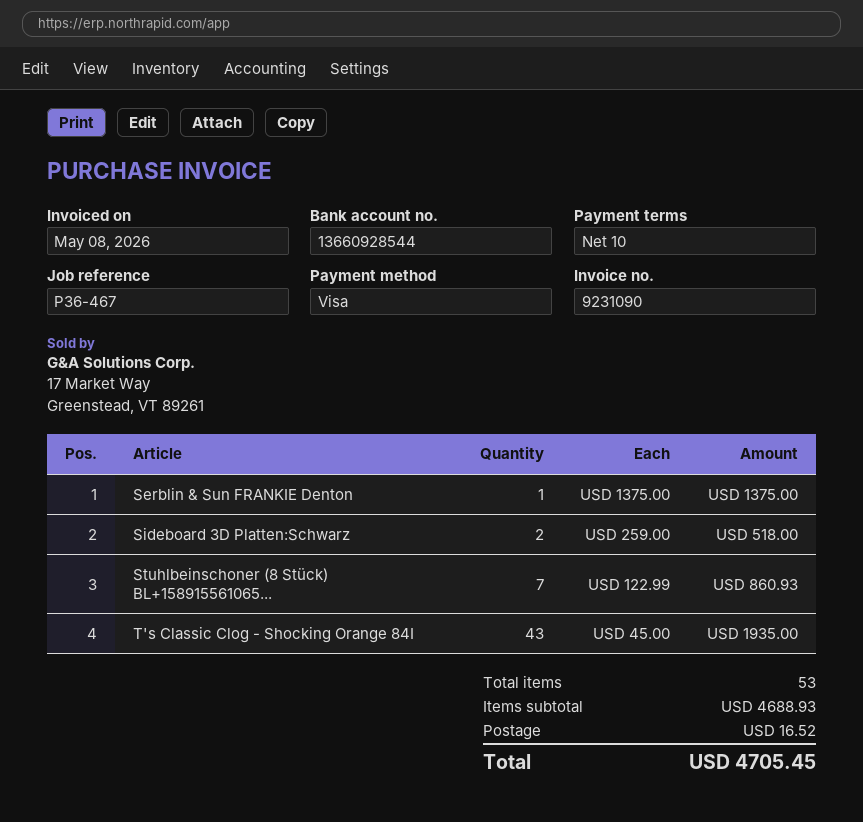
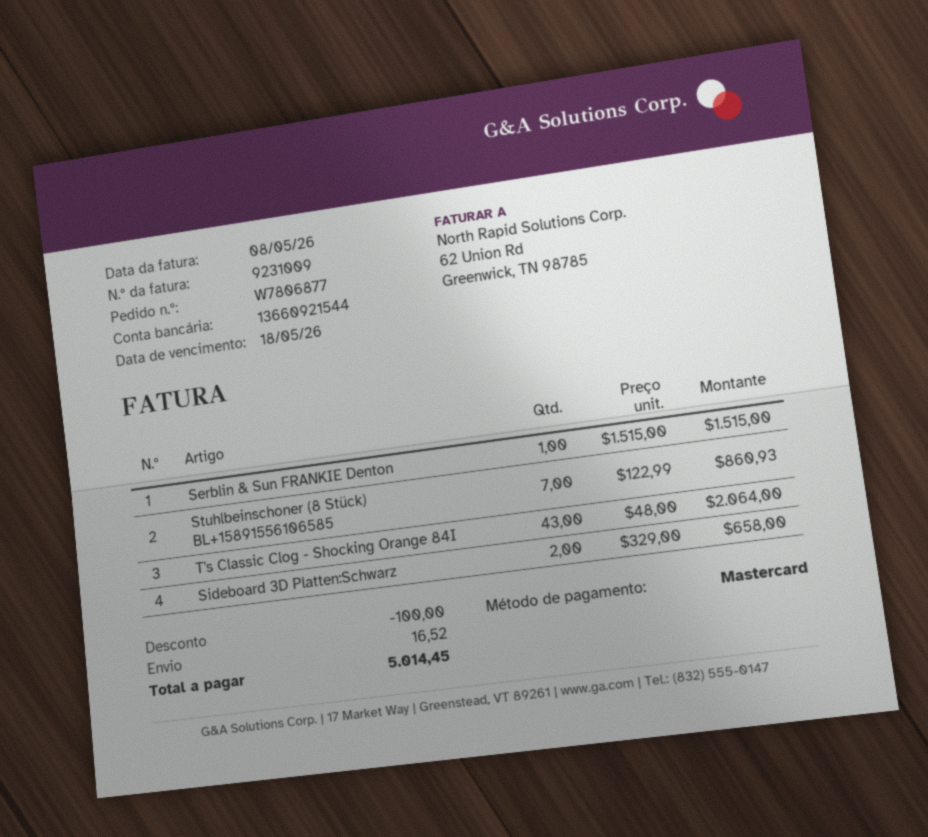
invoice number: 9231090 -> 9231009
payment method: Visa -> Mastercard
bank account: 13660928544 -> 13660921544
Serblin & Sun FRANKIE Denton: 1 x 1375.00 = 1375.00 -> 1 x 1515.00 = 1515.00
Sideboard 3D Platten:Schwarz: 2 x 259.00 = 518.00 -> 2 x 329.00 = 658.00
T's Classic Clog - Shocking Orange 84I: 43 x 45.00 = 1935.00 -> 43 x 48.00 = 2064.00
discount: none -> 100.00
total: 4705.45 -> 5014.45

